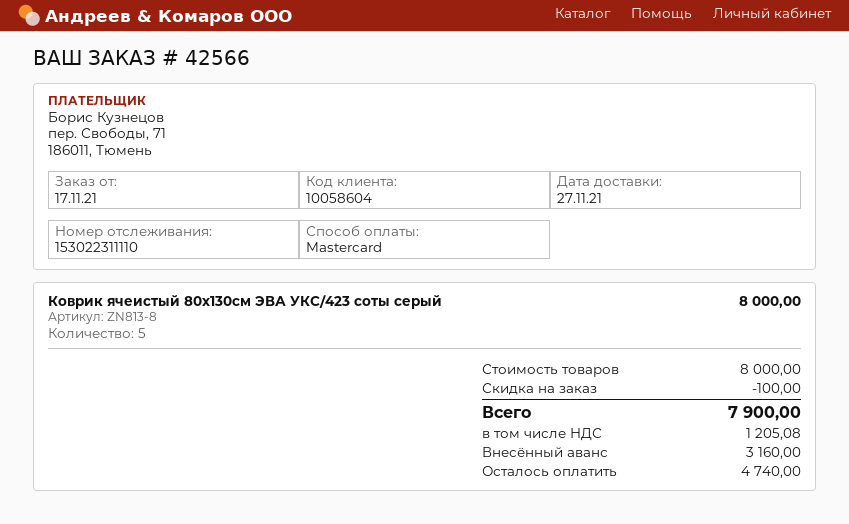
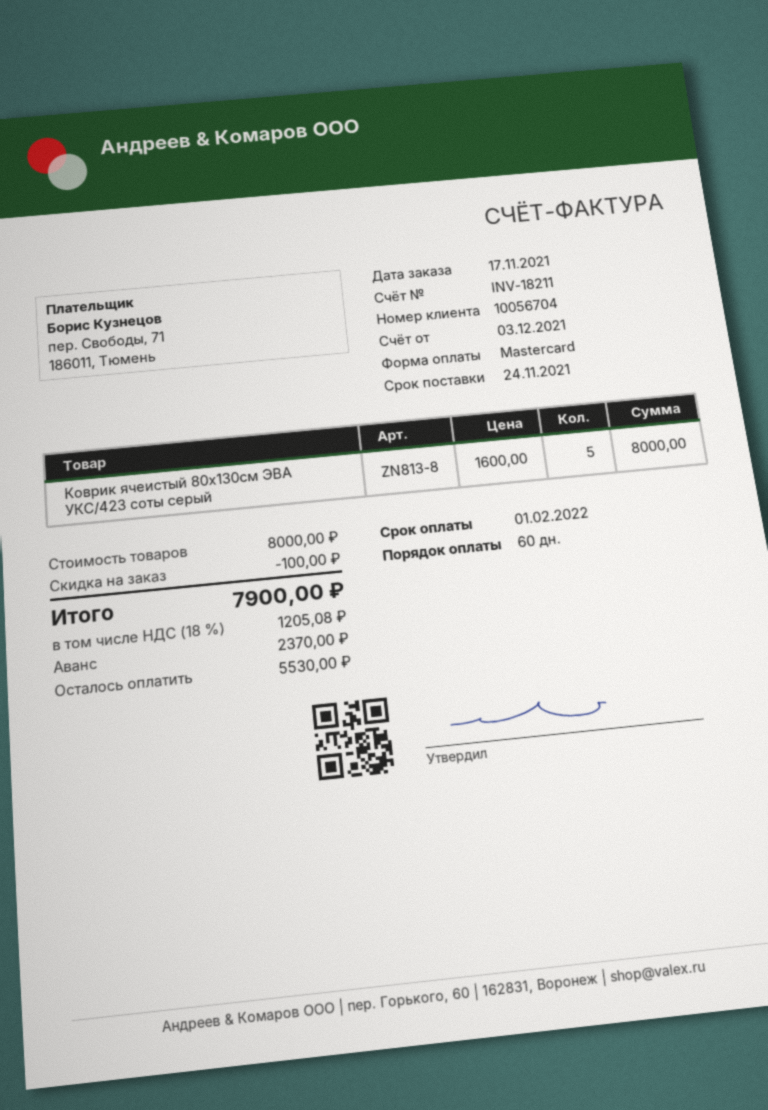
delivery date: 2021-11-27 -> 2021-11-24
customer number: 10058604 -> 10056704
deposit: 3160.00 -> 2370.00
balance: 4740.00 -> 5530.00

